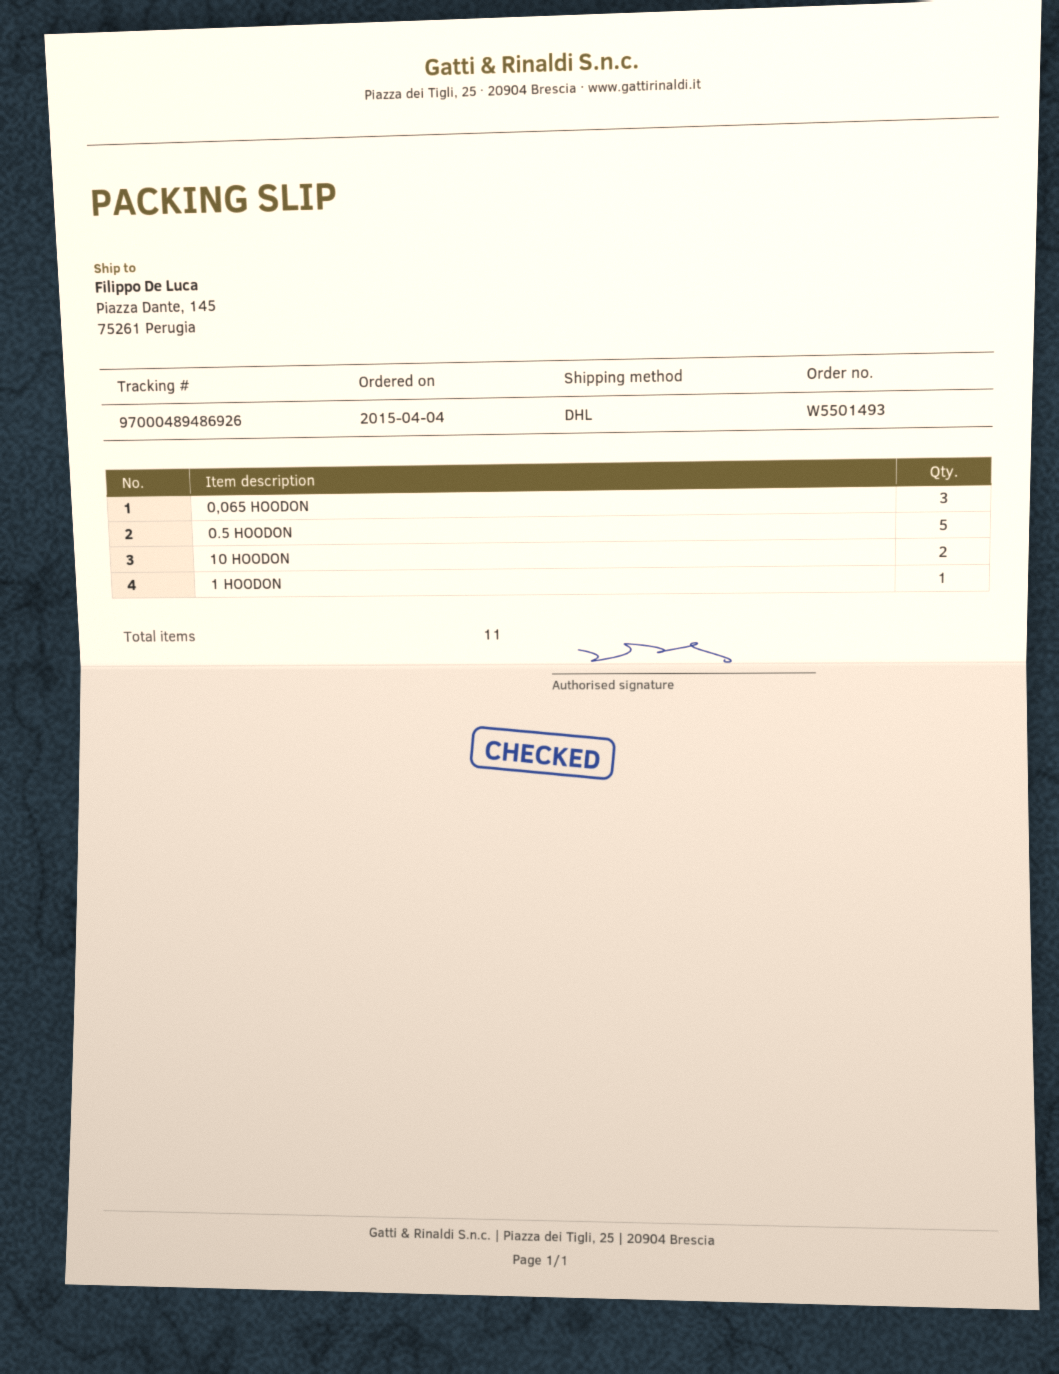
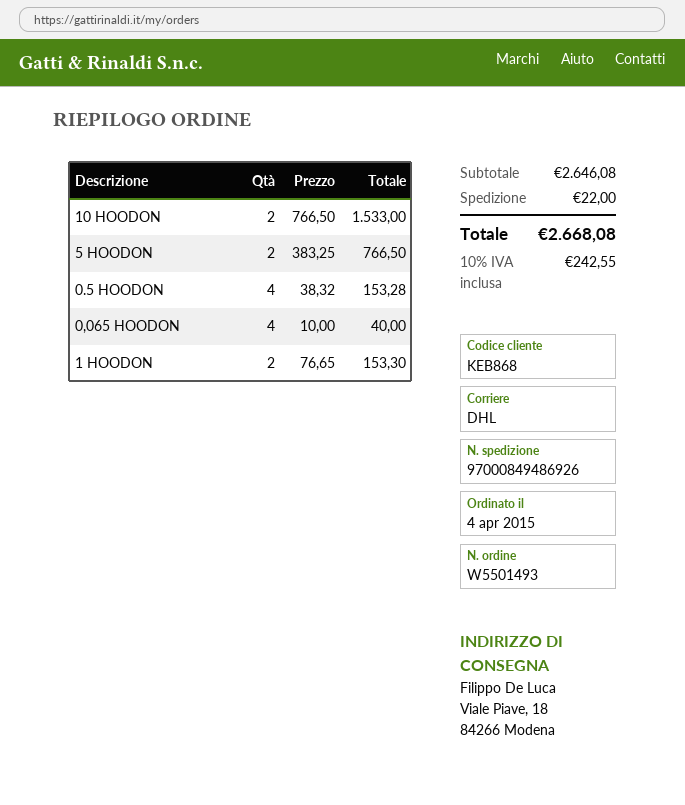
tracking number: 97000489486926 -> 97000849486926
ship to: Piazza Dante, 145, 75261 Perugia -> Viale Piave, 18, 84266 Modena
0,065 HOODON: 3 -> 4
0.5 HOODON: 5 -> 4
1 HOODON: 1 -> 2
5 HOODON: none -> 2

